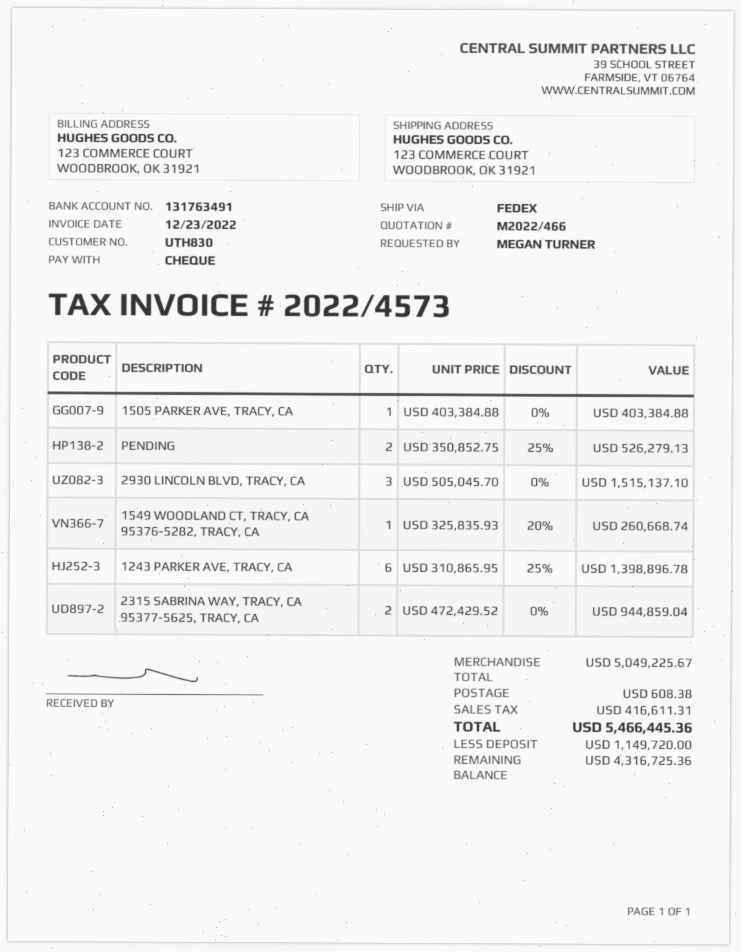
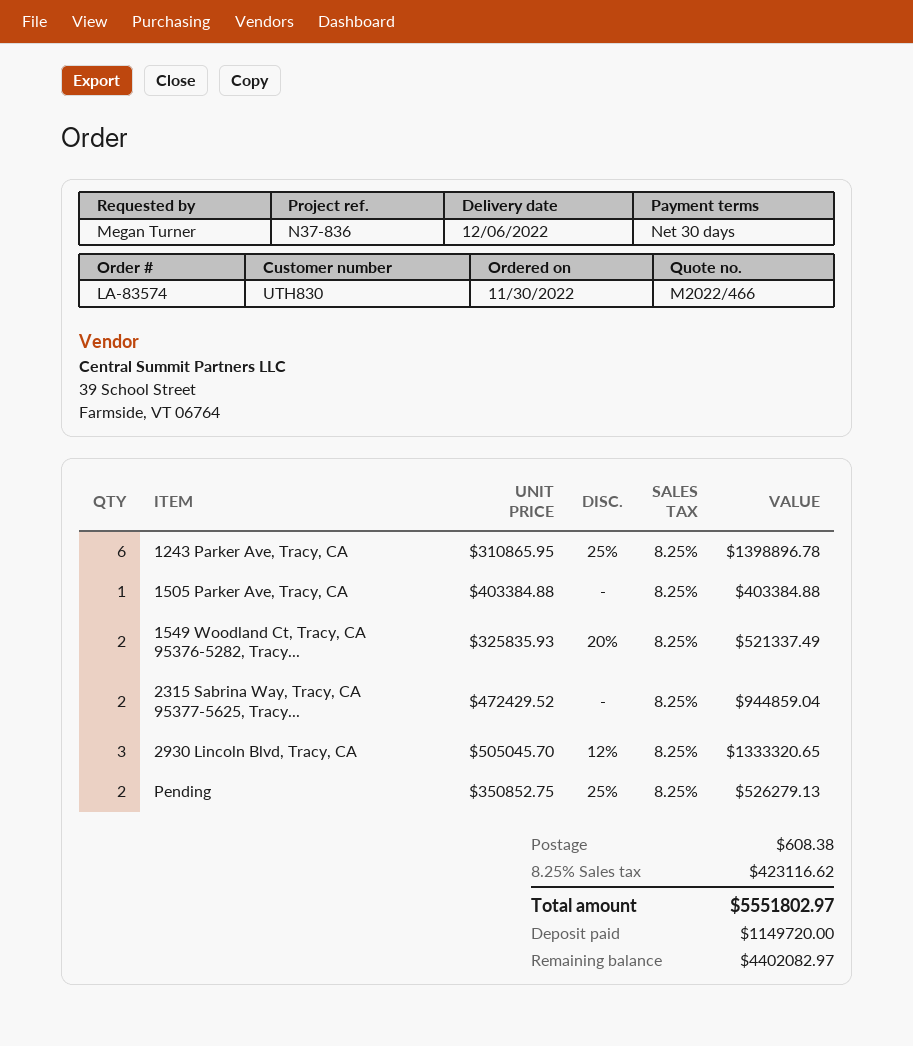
2930 LINCOLN BLVD, TRACY, CA: 3 x 505045.70 = 1515137.10 -> 3 x 505045.70 - 12% = 1333320.65
1549 WOODLAND CT, TRACY, CA 95376-5282, TRACY, CA: 1 x 325835.93 - 20% = 260668.74 -> 2 x 325835.93 - 20% = 521337.49
tax: 416611.31 -> 423116.62
total: 5466445.36 -> 5551802.97
balance: 4316725.36 -> 4402082.97

